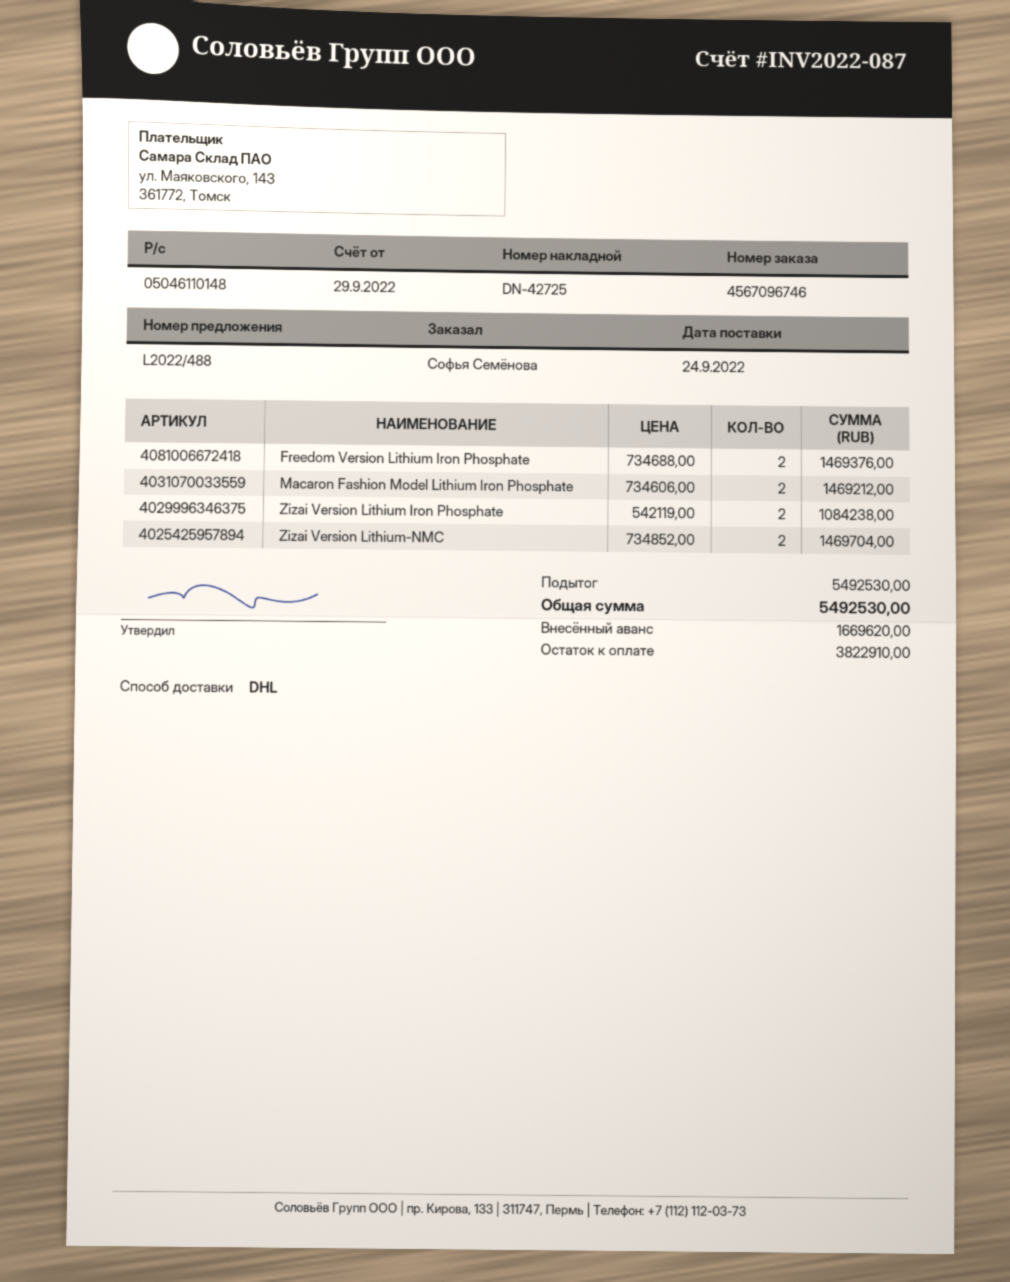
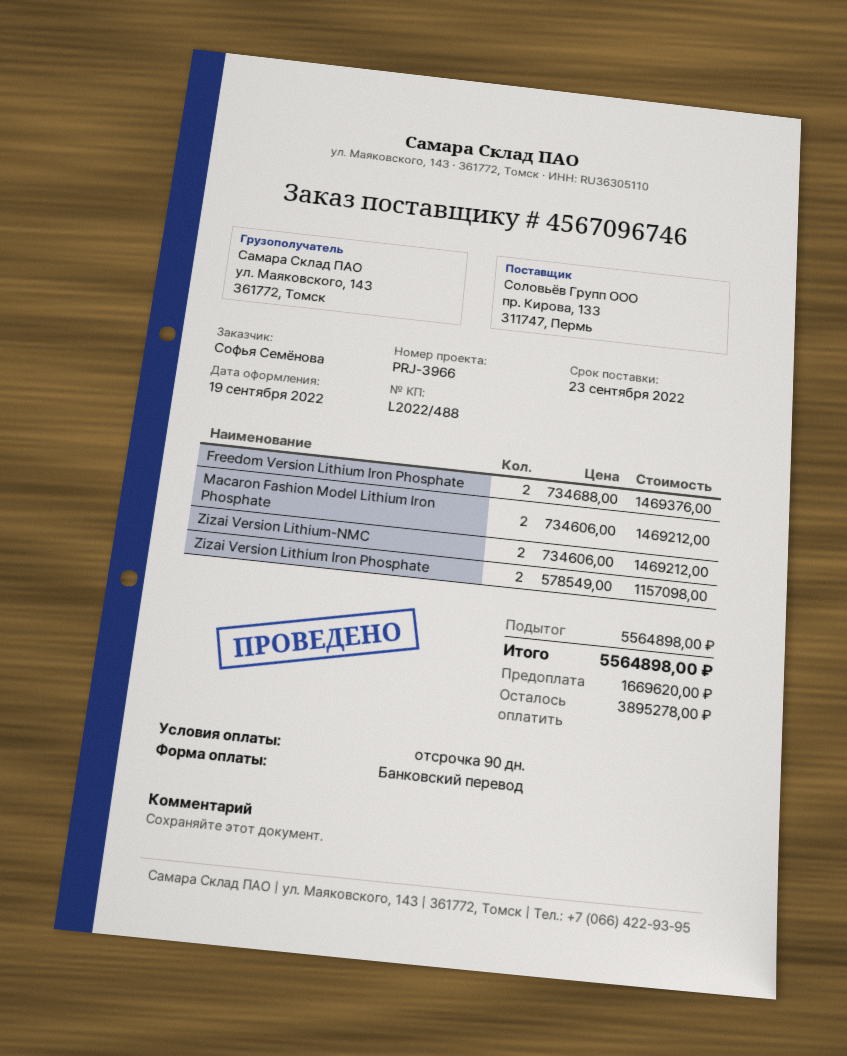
delivery date: 2022-09-24 -> 2022-09-23
Zizai Version Lithium Iron Phosphate: 2 x 542119.00 = 1084238.00 -> 2 x 578549.00 = 1157098.00
Zizai Version Lithium-NMC: 2 x 734852.00 = 1469704.00 -> 2 x 734606.00 = 1469212.00
subtotal: 5492530.00 -> 5564898.00
total: 5492530.00 -> 5564898.00
balance: 3822910.00 -> 3895278.00

